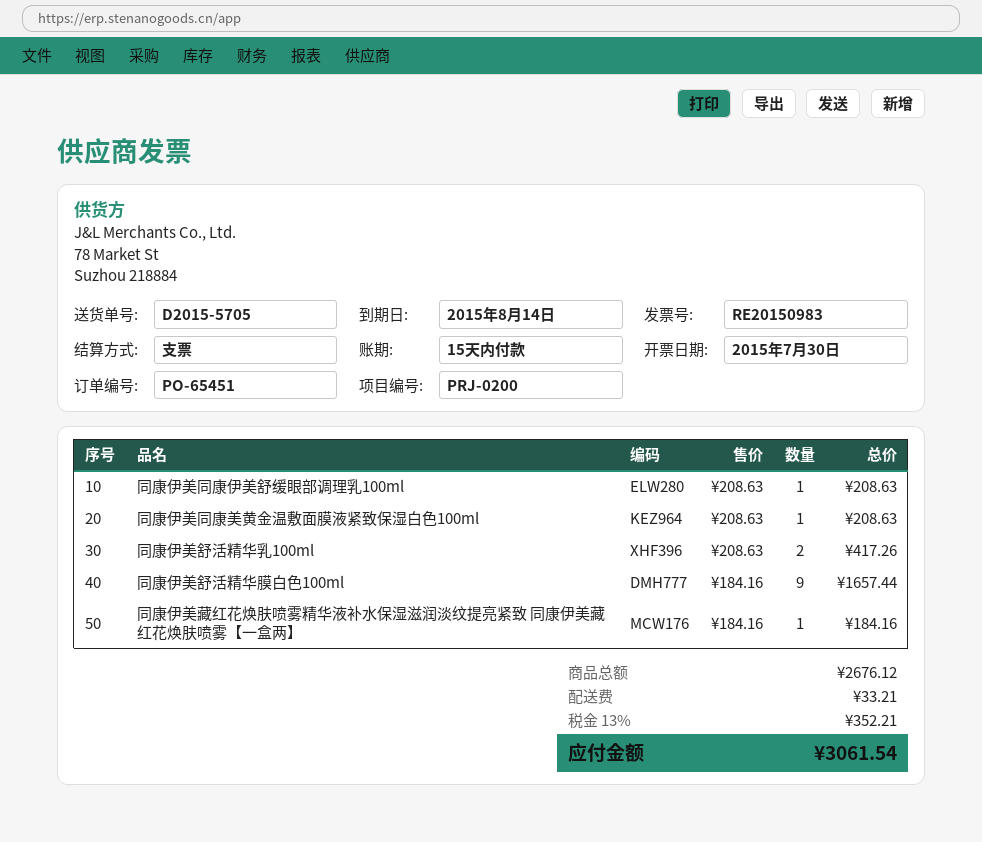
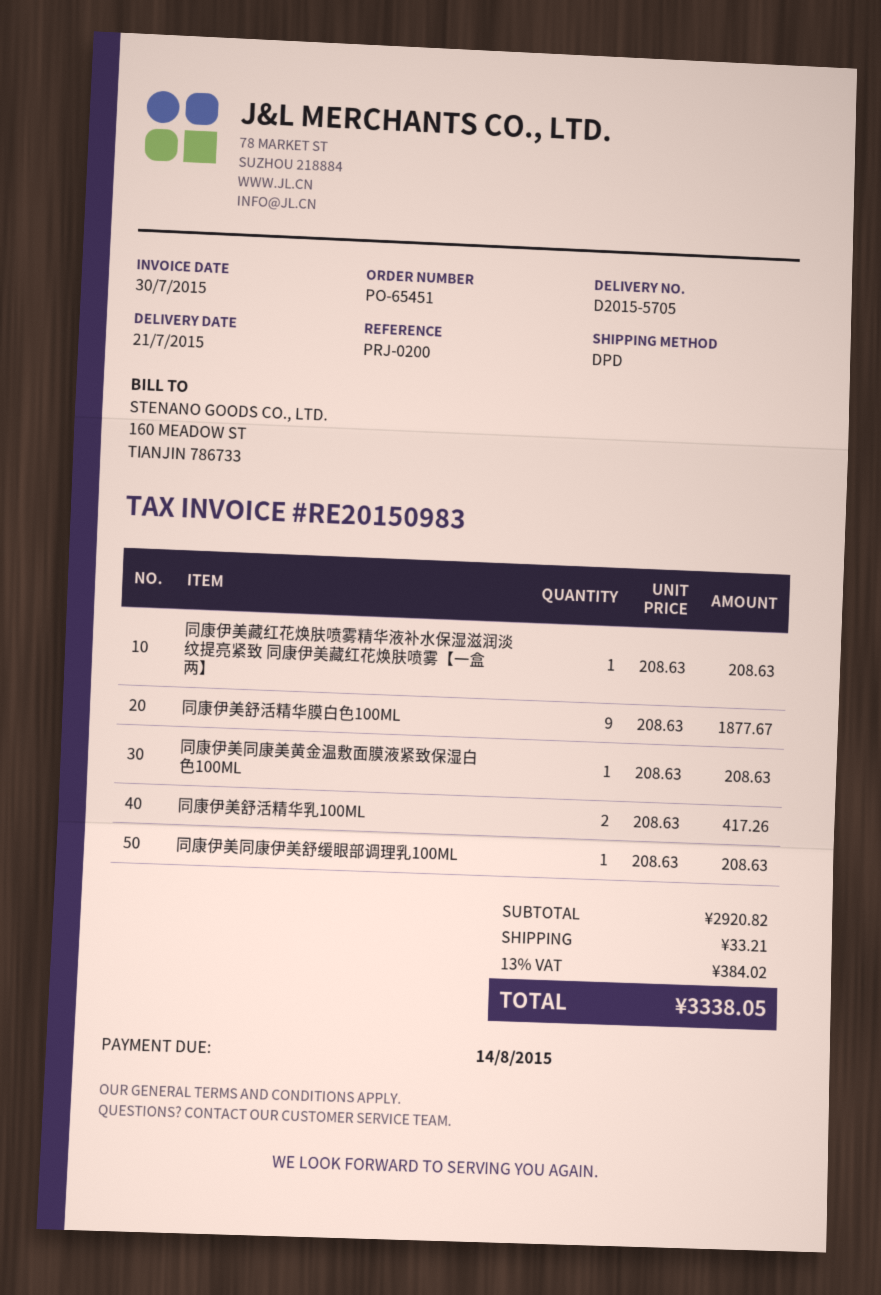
同康伊美舒活精华膜白色100ml: 9 x 184.16 = 1657.44 -> 9 x 208.63 = 1877.67
同康伊美藏红花焕肤喷雾精华液补水保湿滋润淡纹提亮紧致 同康伊美藏红花焕肤喷雾【一盒两】: 1 x 184.16 = 184.16 -> 1 x 208.63 = 208.63
subtotal: 2676.12 -> 2920.82
tax: 13% = 352.21 -> 13% = 384.02
total: 3061.54 -> 3338.05

